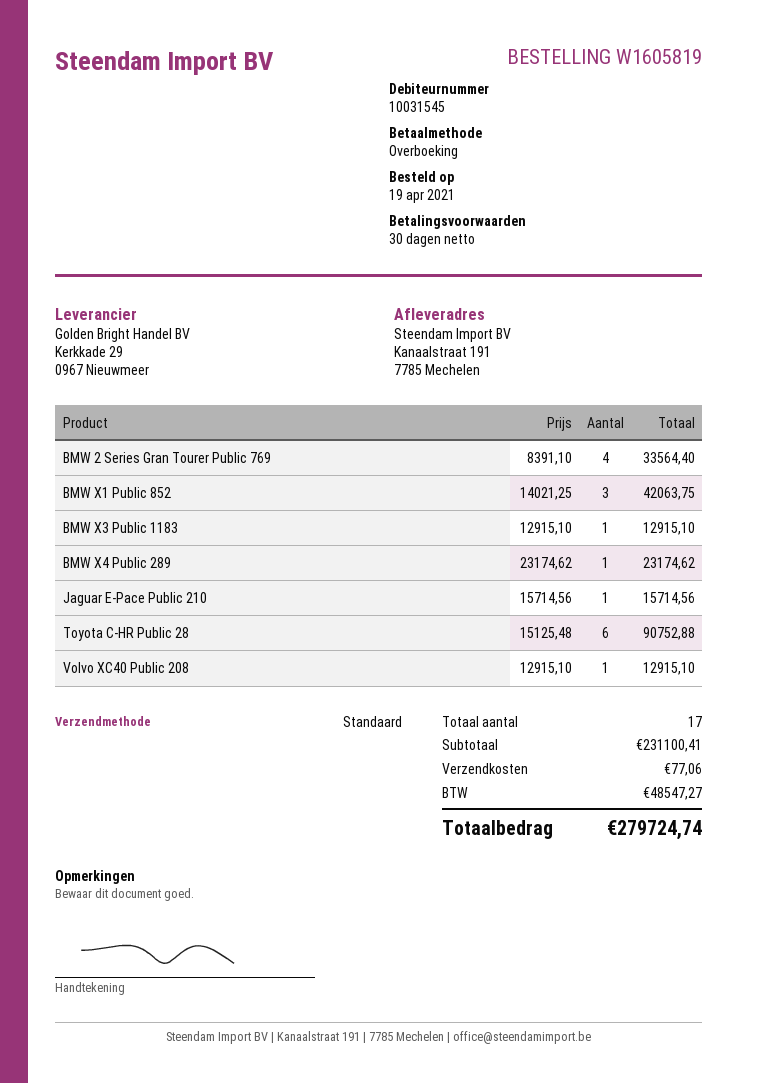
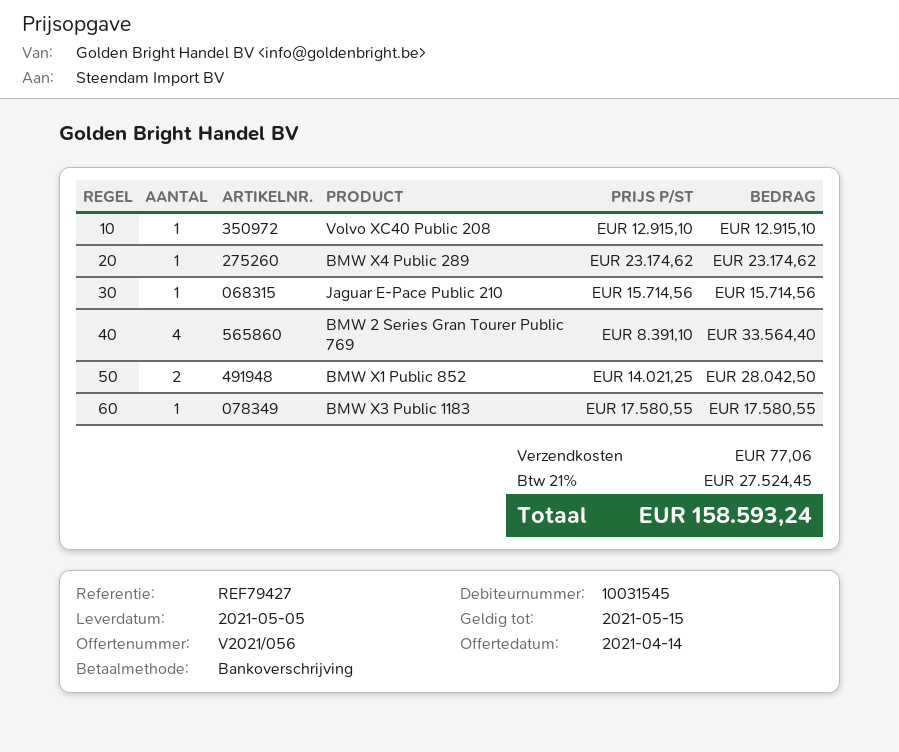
BMW X1 Public 852: 3 x 14021.25 = 42063.75 -> 2 x 14021.25 = 28042.50
BMW X3 Public 1183: 1 x 12915.10 = 12915.10 -> 1 x 17580.55 = 17580.55
Toyota C-HR Public 28: 6 x 15125.48 = 90752.88 -> none
tax: 48547.27 -> 27524.45
total: 279724.74 -> 158593.24

